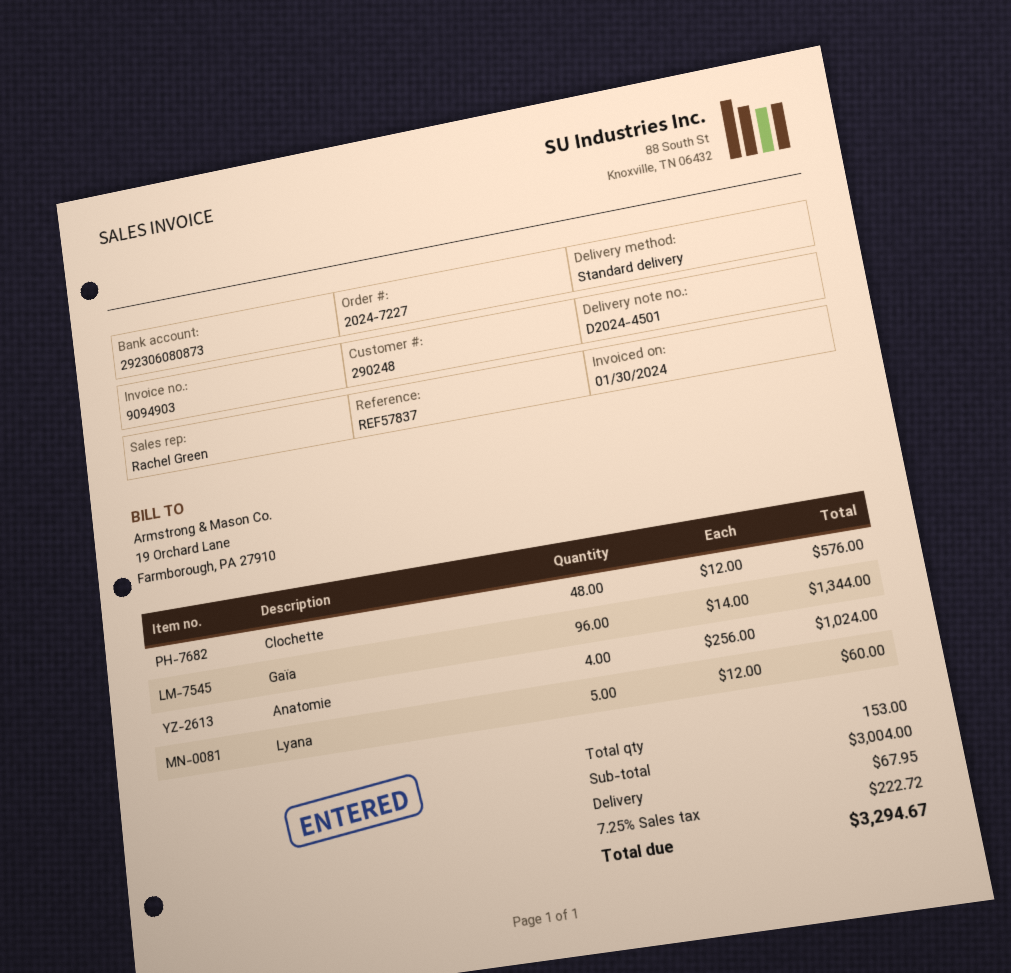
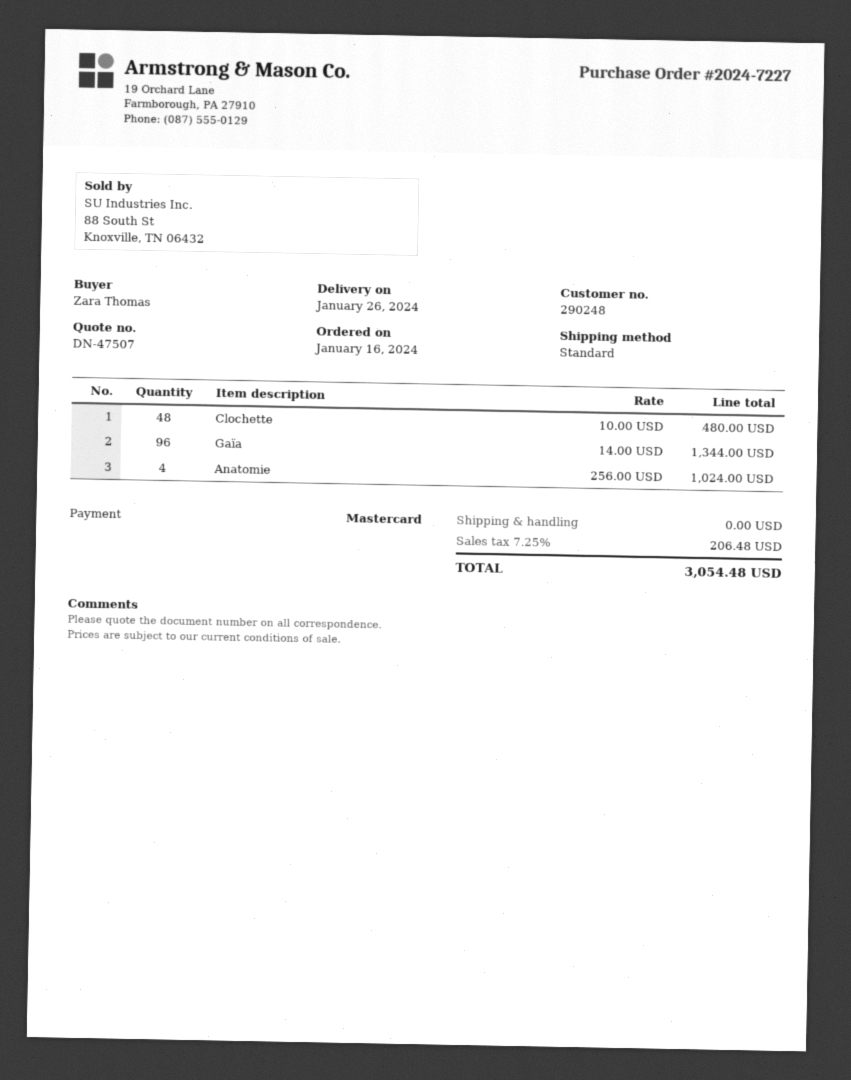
Clochette: 48 x 12.00 = 576.00 -> 48 x 10.00 = 480.00
Lyana: 5 x 12.00 = 60.00 -> none
shipping: 67.95 -> 0.00
tax: 7.25% = 222.72 -> 7.25% = 206.48
total: 3294.67 -> 3054.48

